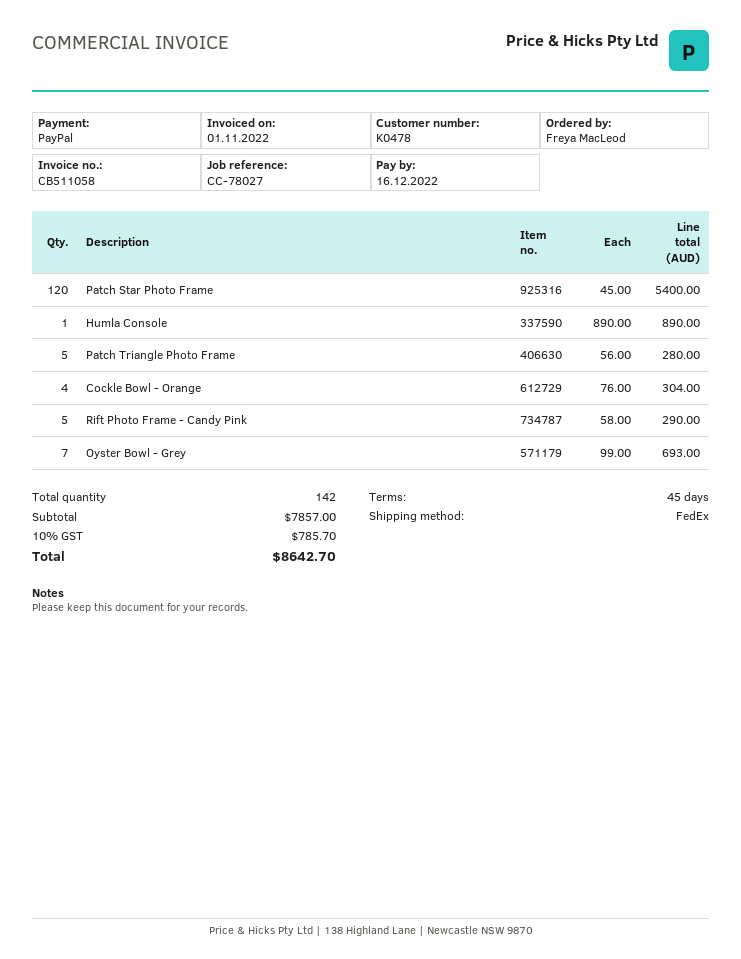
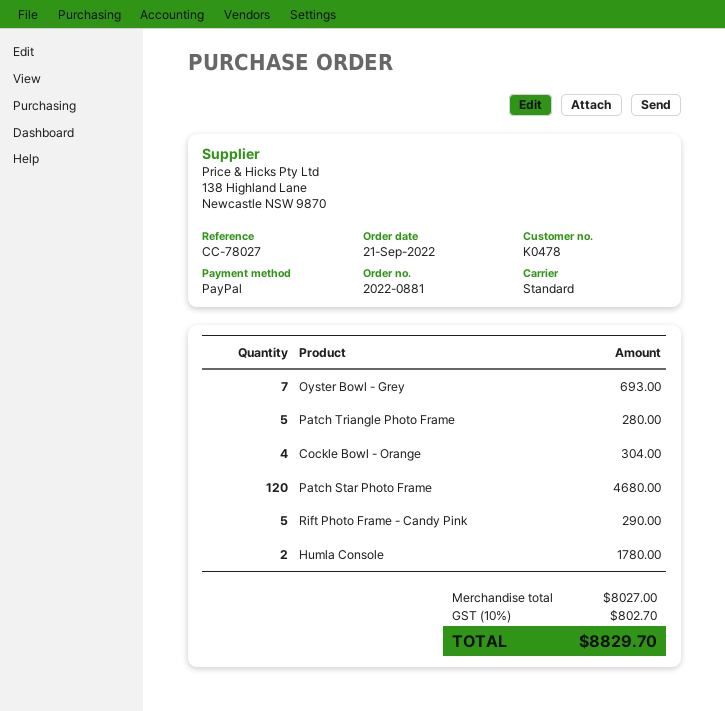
shipping method: FedEx -> standard
Patch Star Photo Frame: 120 for 5400.00 -> 120 for 4680.00
Humla Console: 1 for 890.00 -> 2 for 1780.00
subtotal: 7857.00 -> 8027.00
tax: 10% = 785.70 -> 10% = 802.70
total: 8642.70 -> 8829.70

